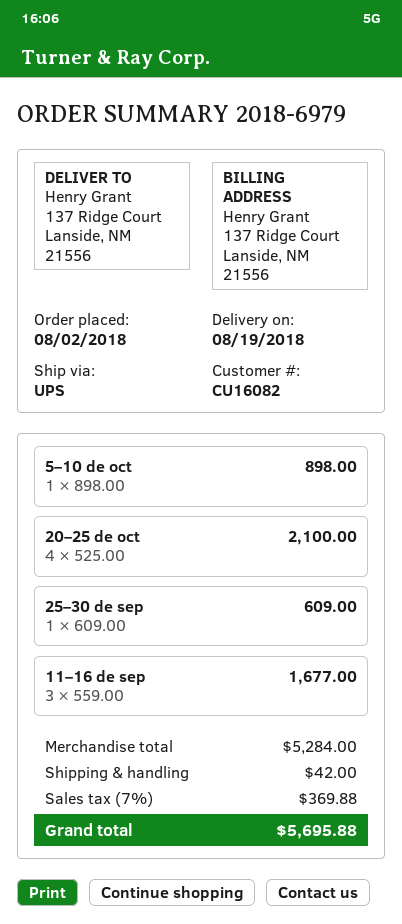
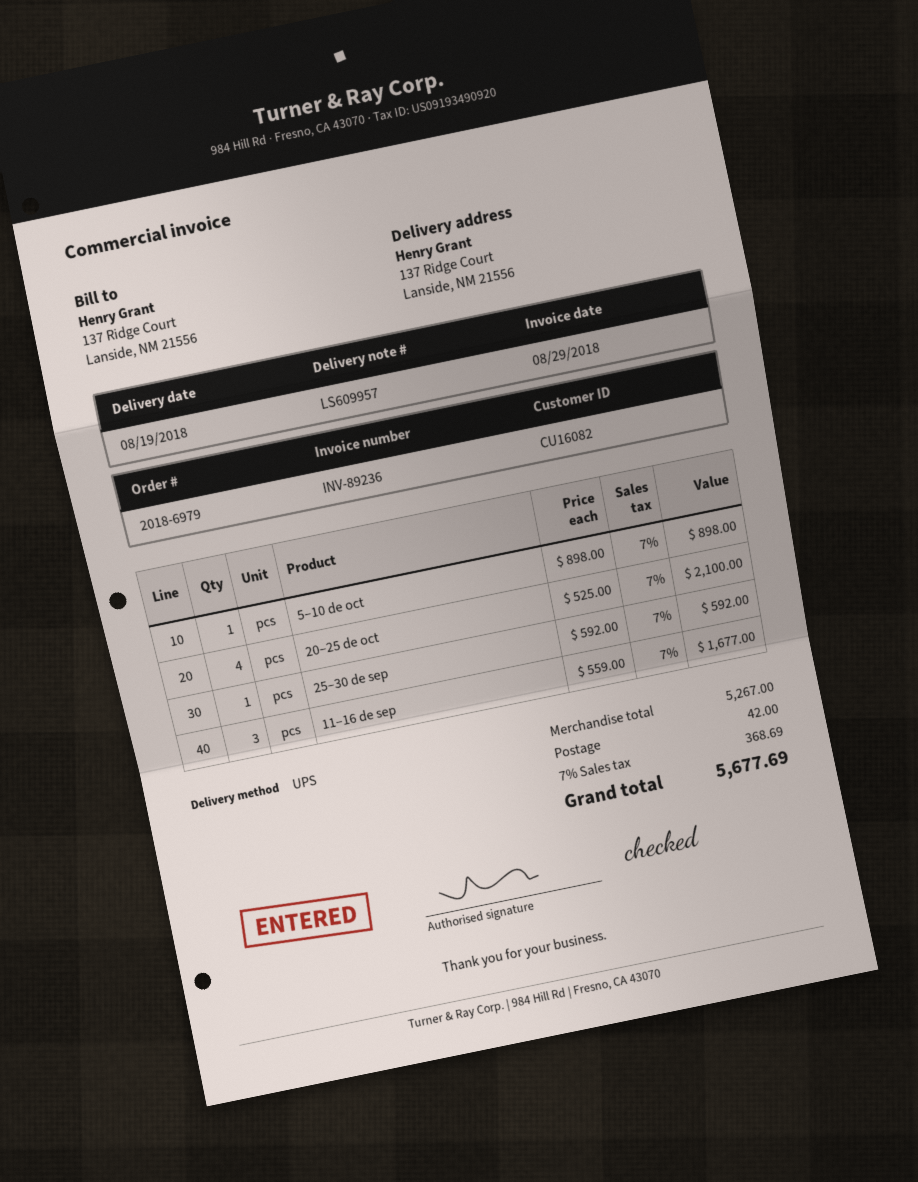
25–30 de sep: 1 x 609.00 = 609.00 -> 1 x 592.00 = 592.00
subtotal: 5284.00 -> 5267.00
tax: 7% = 369.88 -> 7% = 368.69
total: 5695.88 -> 5677.69

